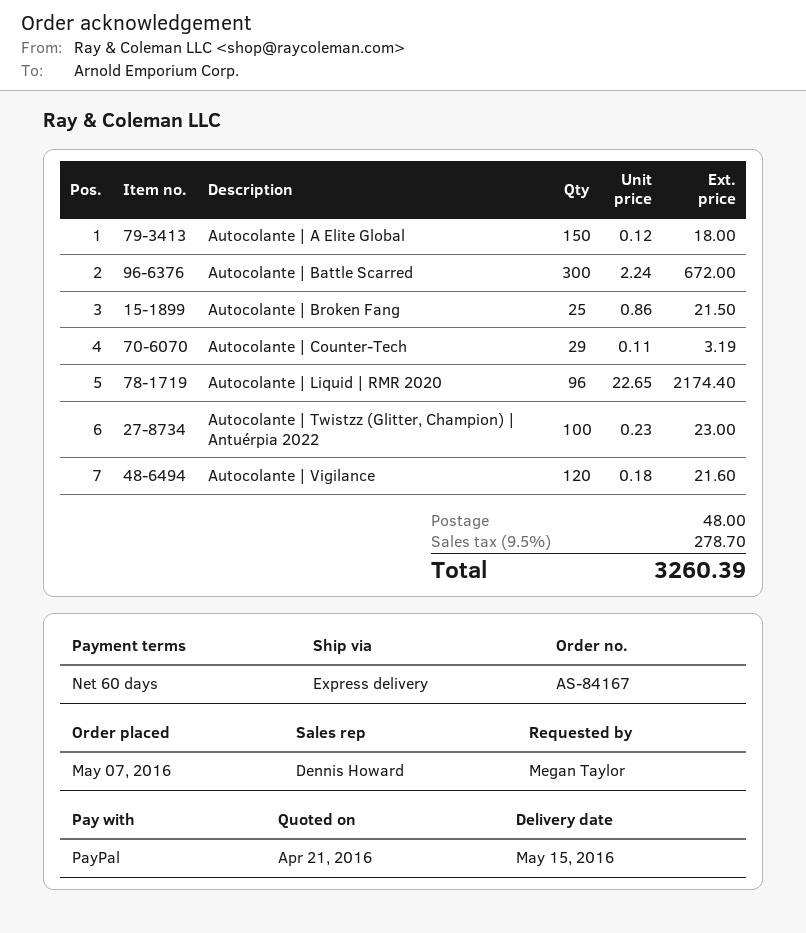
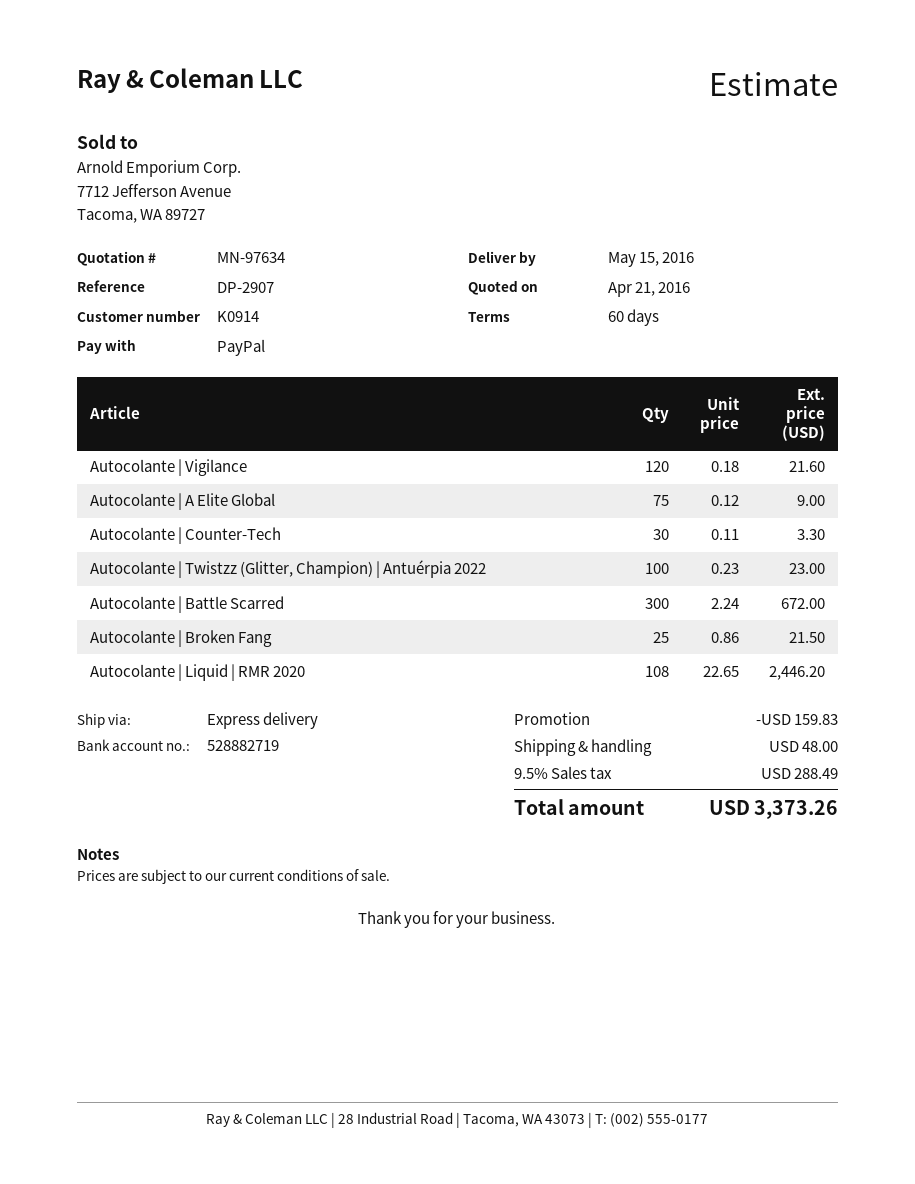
Autocolante | A Elite Global: 150 x 0.12 = 18.00 -> 75 x 0.12 = 9.00
Autocolante | Counter-Tech: 29 x 0.11 = 3.19 -> 30 x 0.11 = 3.30
Autocolante | Liquid | RMR 2020: 96 x 22.65 = 2174.40 -> 108 x 22.65 = 2446.20
discount: none -> 159.83
tax: 9.5% = 278.70 -> 9.5% = 288.49
total: 3260.39 -> 3373.26

